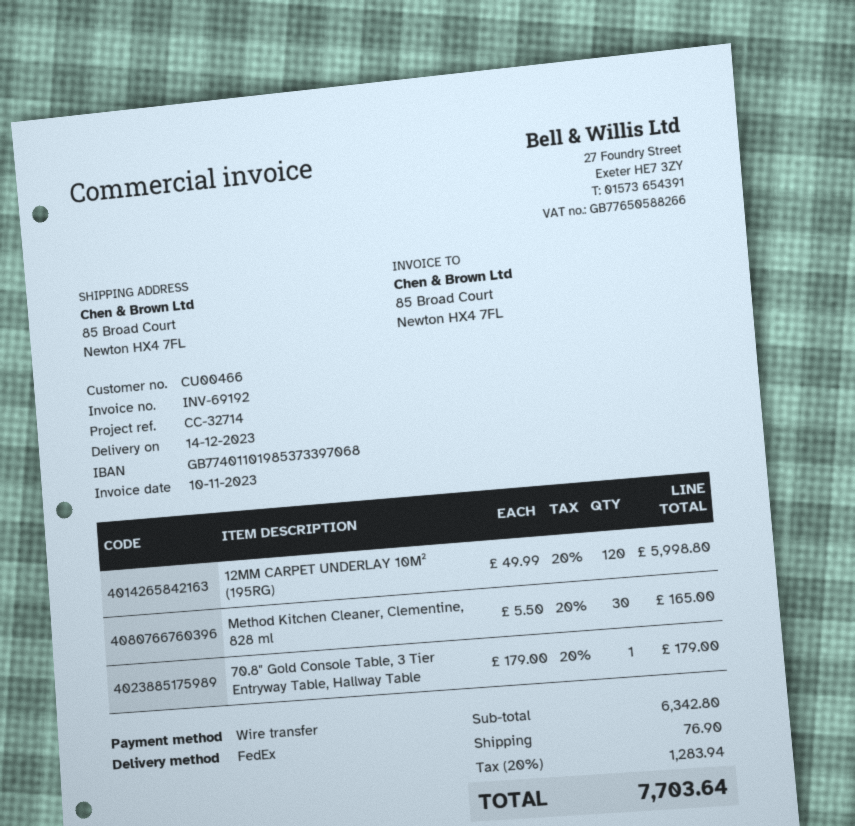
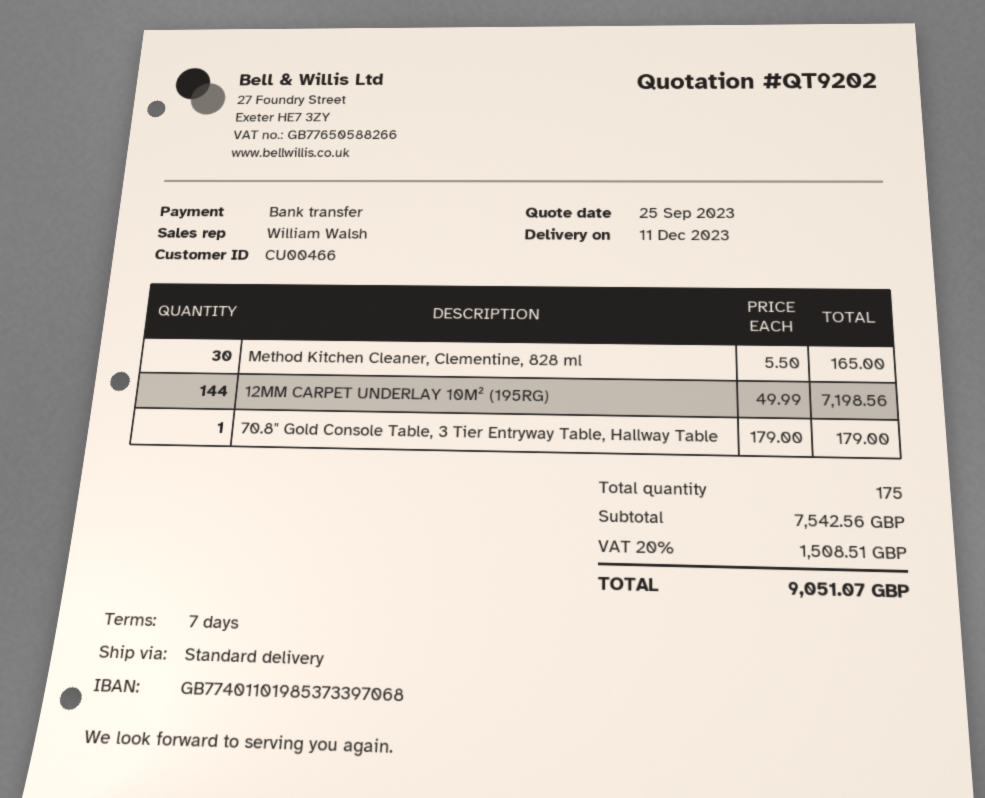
delivery date: 2023-12-14 -> 2023-12-11
shipping method: FedEx -> standard
12MM CARPET UNDERLAY 10M² (195RG): 120 x 49.99 = 5998.80 -> 144 x 49.99 = 7198.56
subtotal: 6342.80 -> 7542.56
shipping: 76.90 -> none
tax: 20% = 1283.94 -> 20% = 1508.51
total: 7703.64 -> 9051.07

